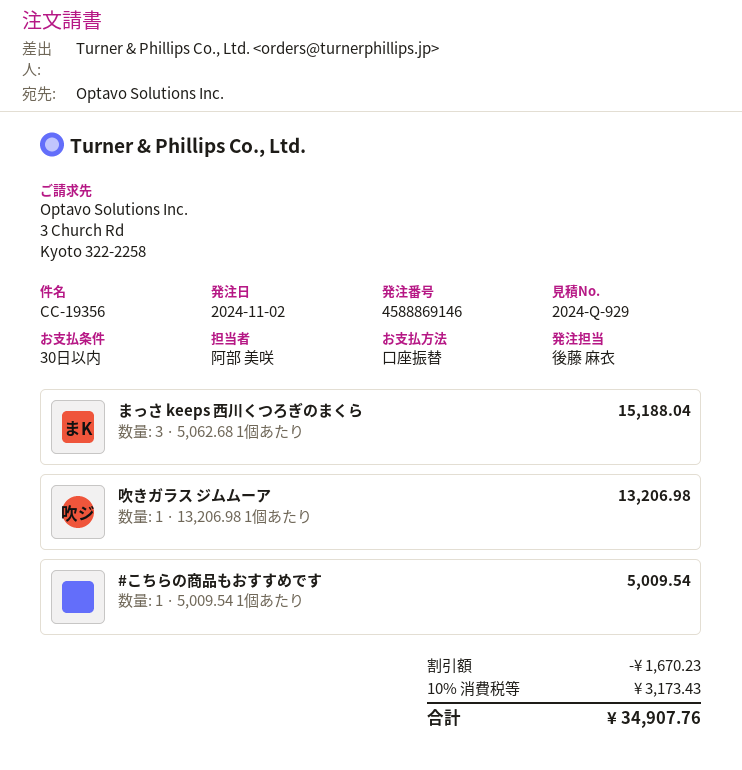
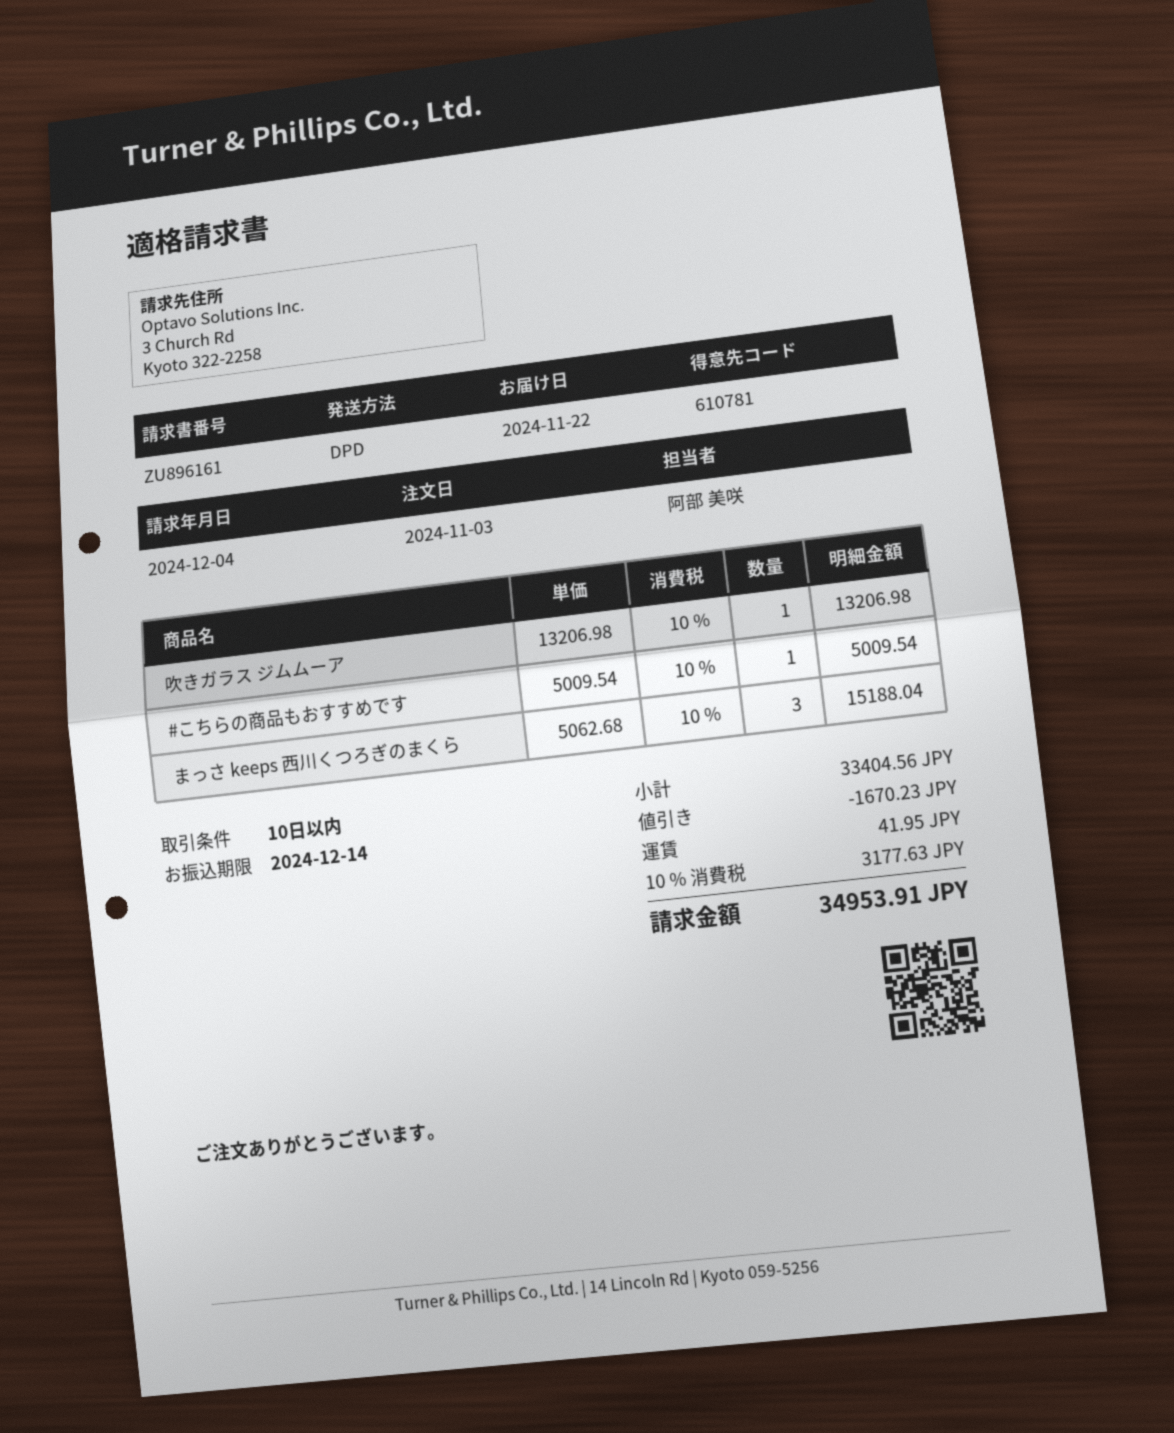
order date: 2024-11-02 -> 2024-11-03
payment terms: 30 days -> 10 days
shipping: none -> 41.95
tax: 10% = 3173.43 -> 10% = 3177.63
total: 34907.76 -> 34953.91

